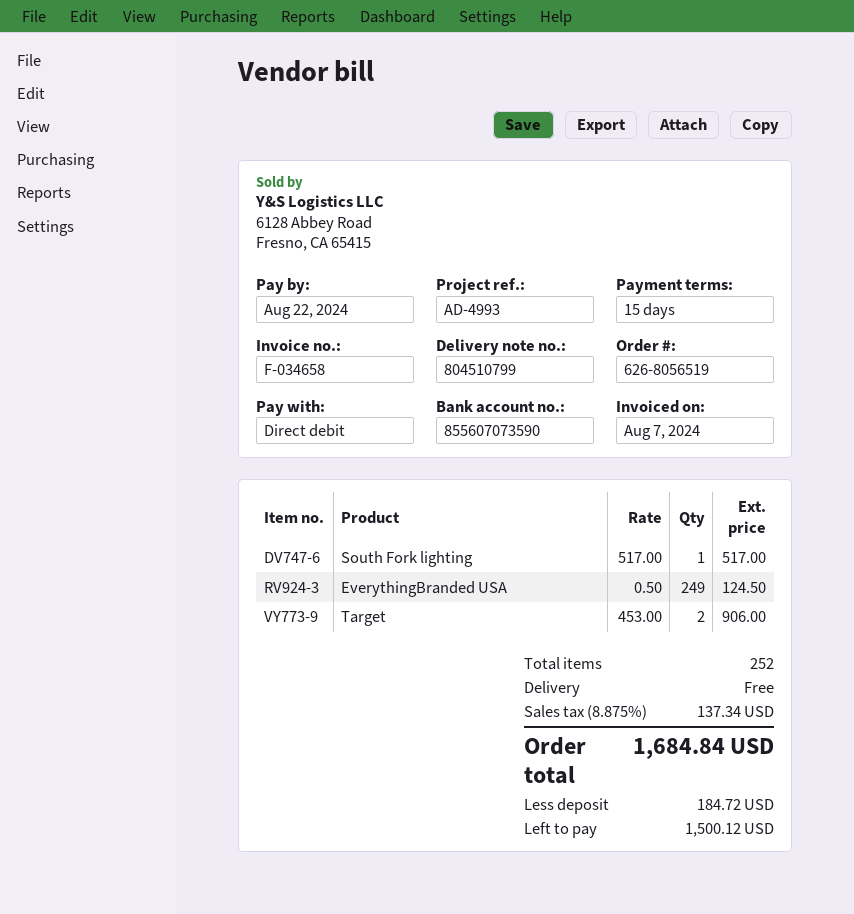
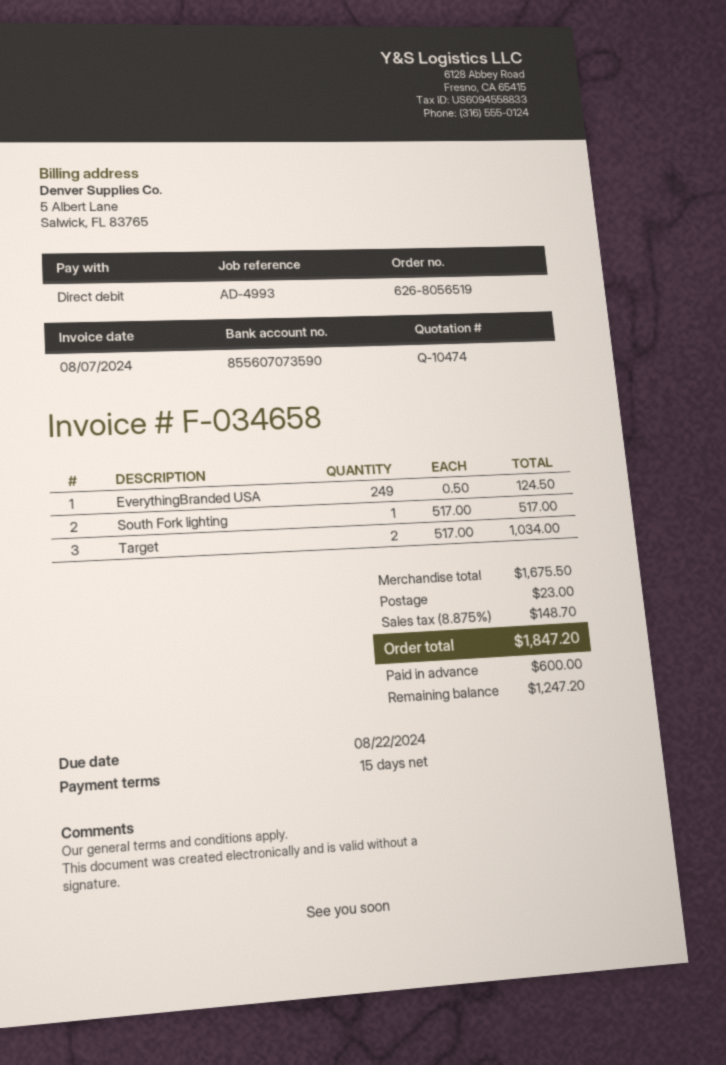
Target: 2 x 453.00 = 906.00 -> 2 x 517.00 = 1034.00
shipping: 0.00 -> 23.00
tax: 8.875% = 137.34 -> 8.875% = 148.70
total: 1684.84 -> 1847.20
deposit: 184.72 -> 600.00
balance: 1500.12 -> 1247.20

